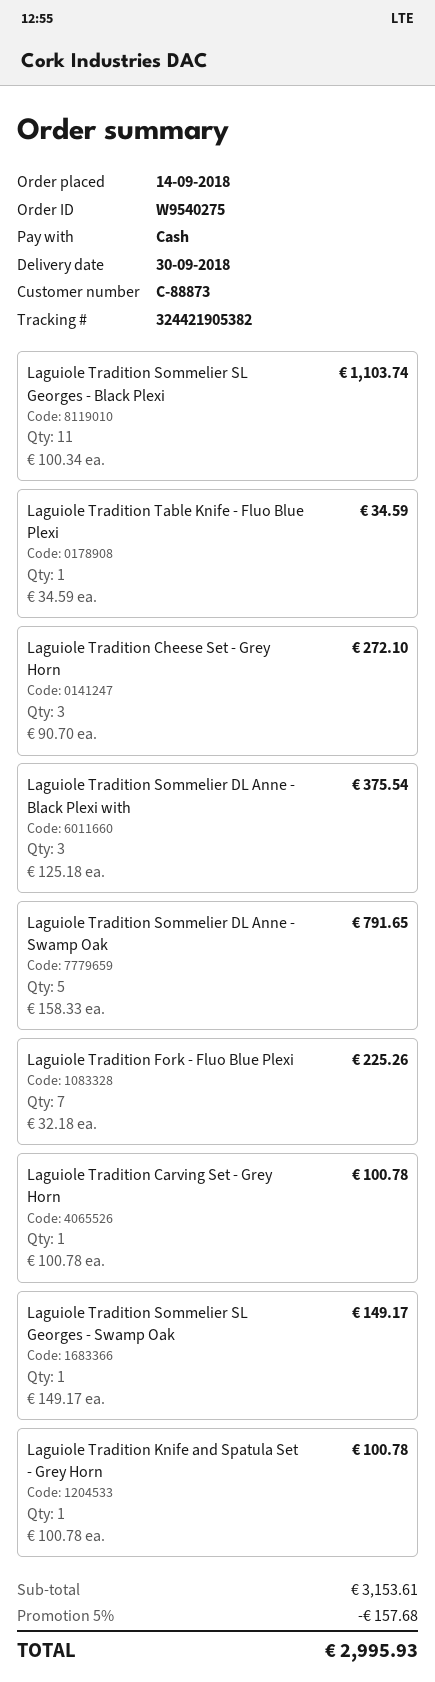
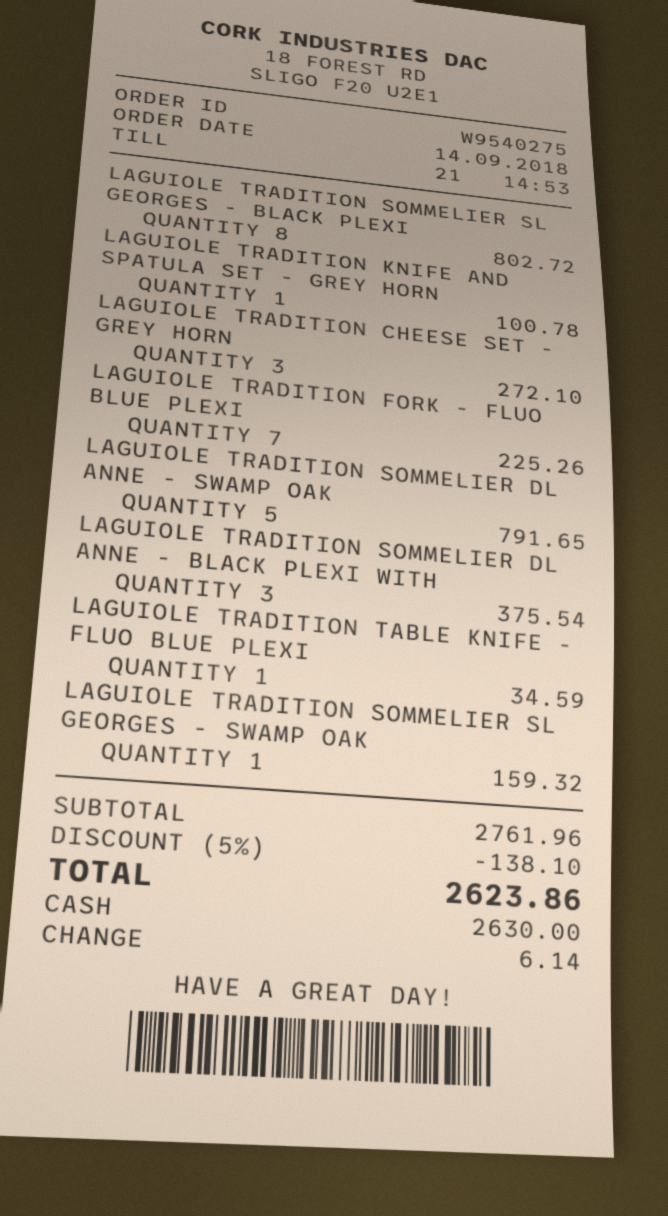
Laguiole Tradition Sommelier SL Georges - Black Plexi: 11 for 1103.74 -> 8 for 802.72
Laguiole Tradition Carving Set - Grey Horn: 1 for 100.78 -> none
Laguiole Tradition Sommelier SL Georges - Swamp Oak: 1 for 149.17 -> 1 for 159.32
subtotal: 3153.61 -> 2761.96
discount: 5% = 157.68 -> 5% = 138.10
total: 2995.93 -> 2623.86

